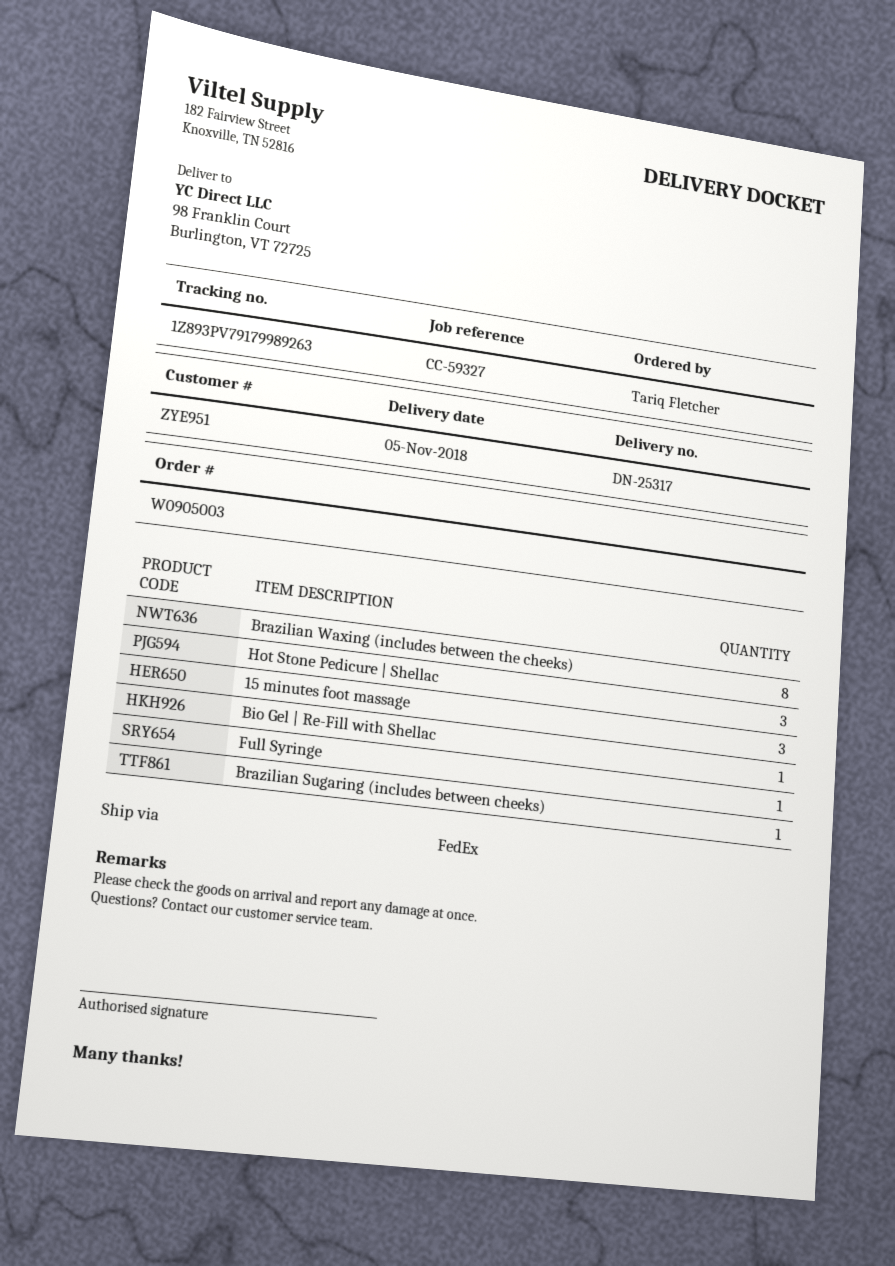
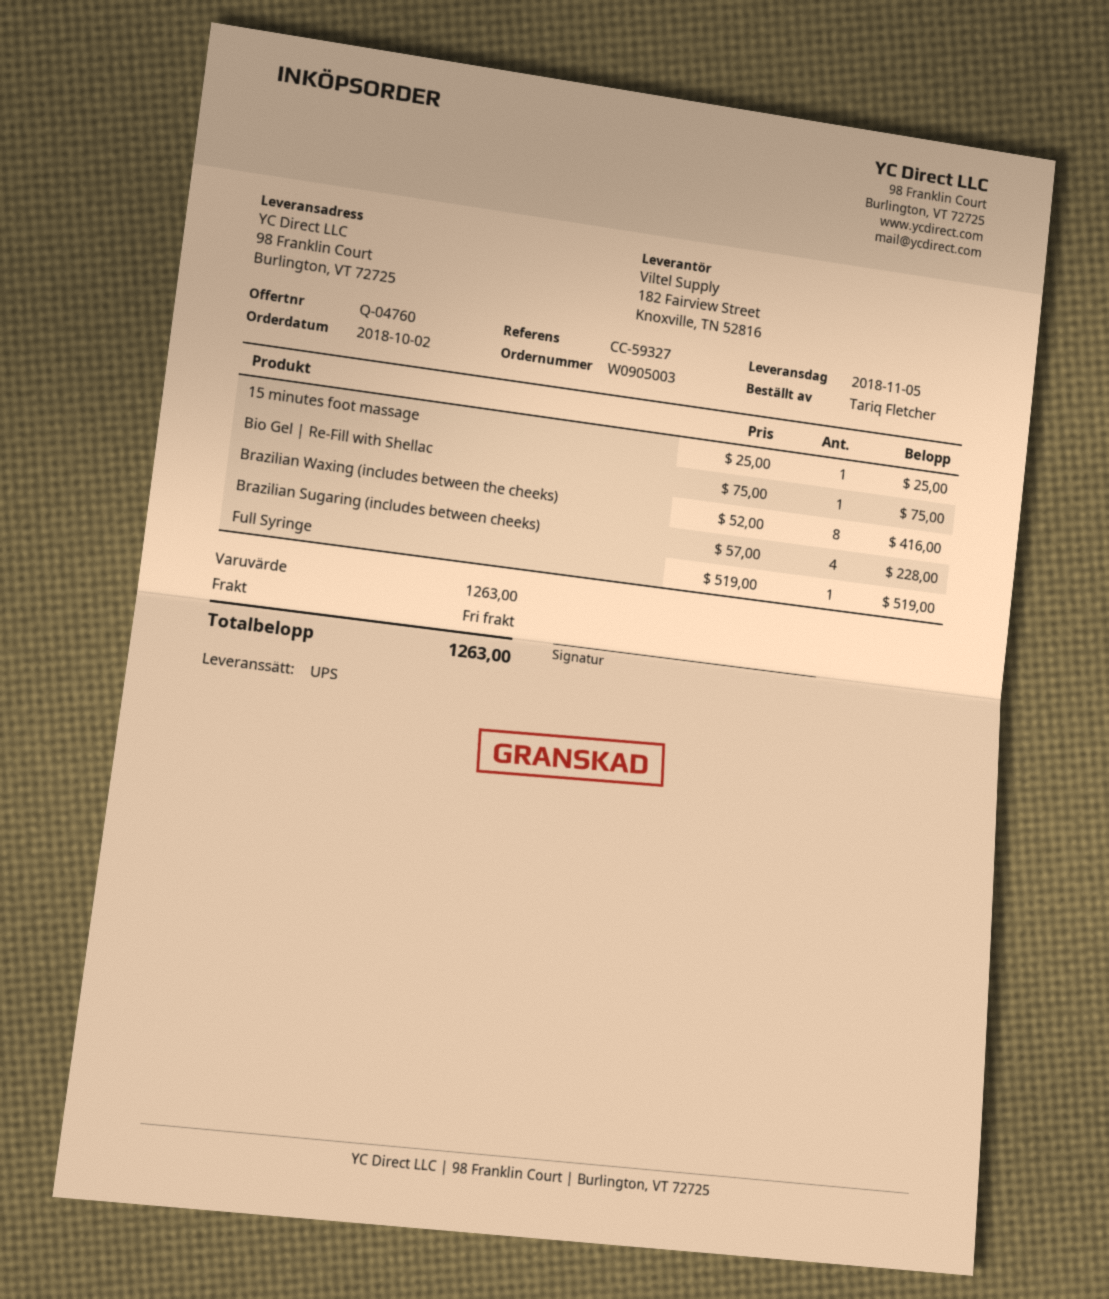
shipping method: FedEx -> UPS
Hot Stone Pedicure | Shellac: 3 -> none
15 minutes foot massage: 3 -> 1
Brazilian Sugaring (includes between cheeks): 1 -> 4

